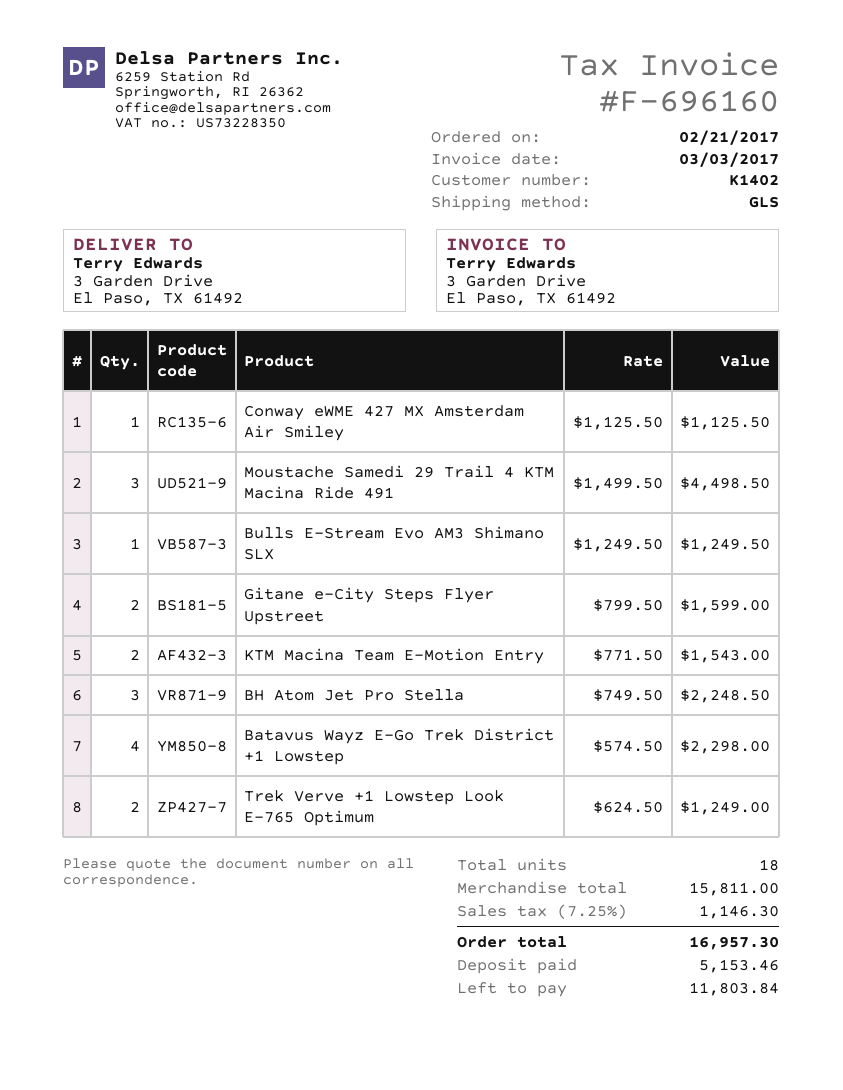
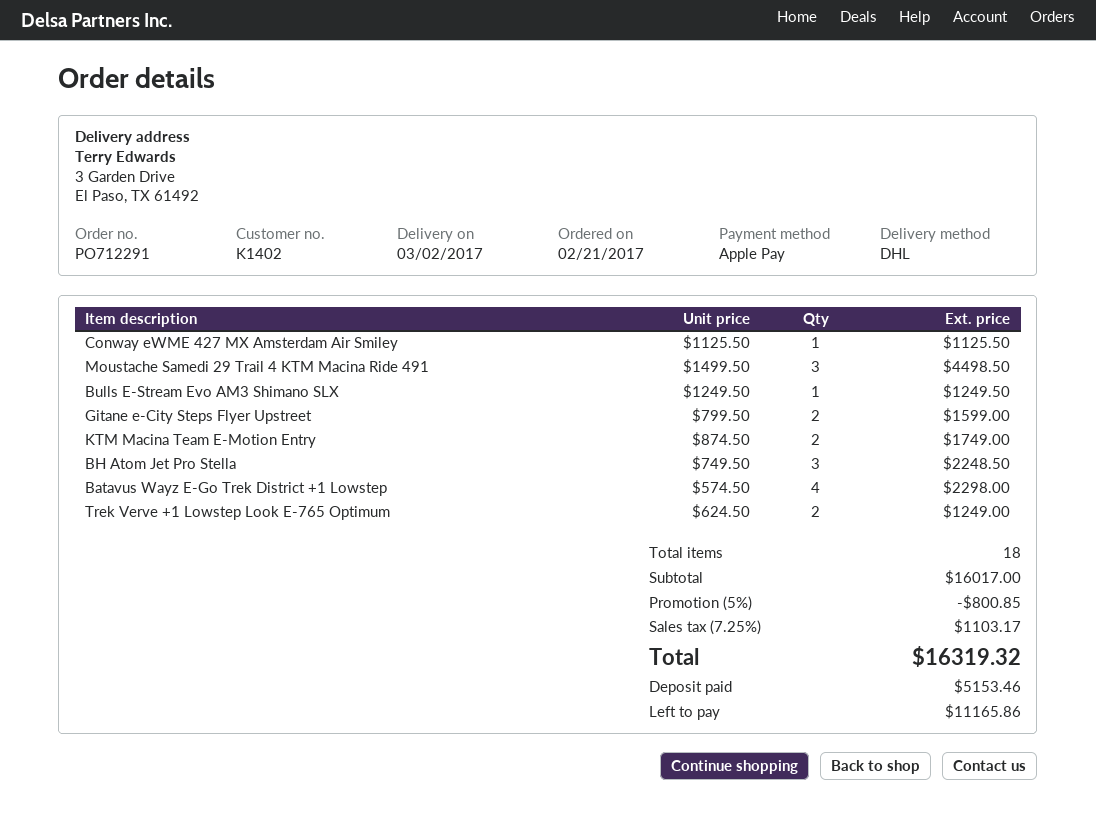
shipping method: GLS -> DHL
KTM Macina Team E-Motion Entry: 2 x 771.50 = 1543.00 -> 2 x 874.50 = 1749.00
subtotal: 15811.00 -> 16017.00
discount: none -> 5% = 800.85
tax: 7.25% = 1146.30 -> 7.25% = 1103.17
total: 16957.30 -> 16319.32
balance: 11803.84 -> 11165.86

